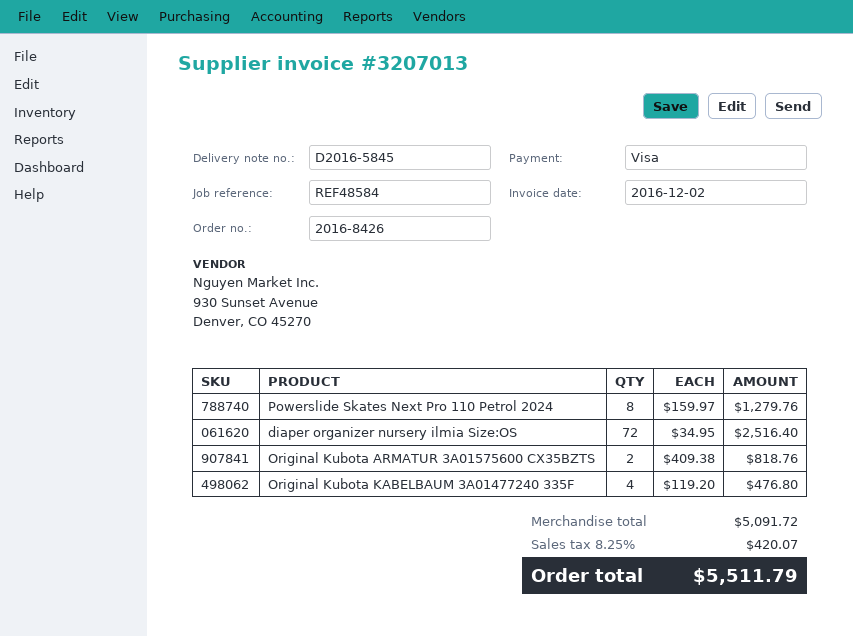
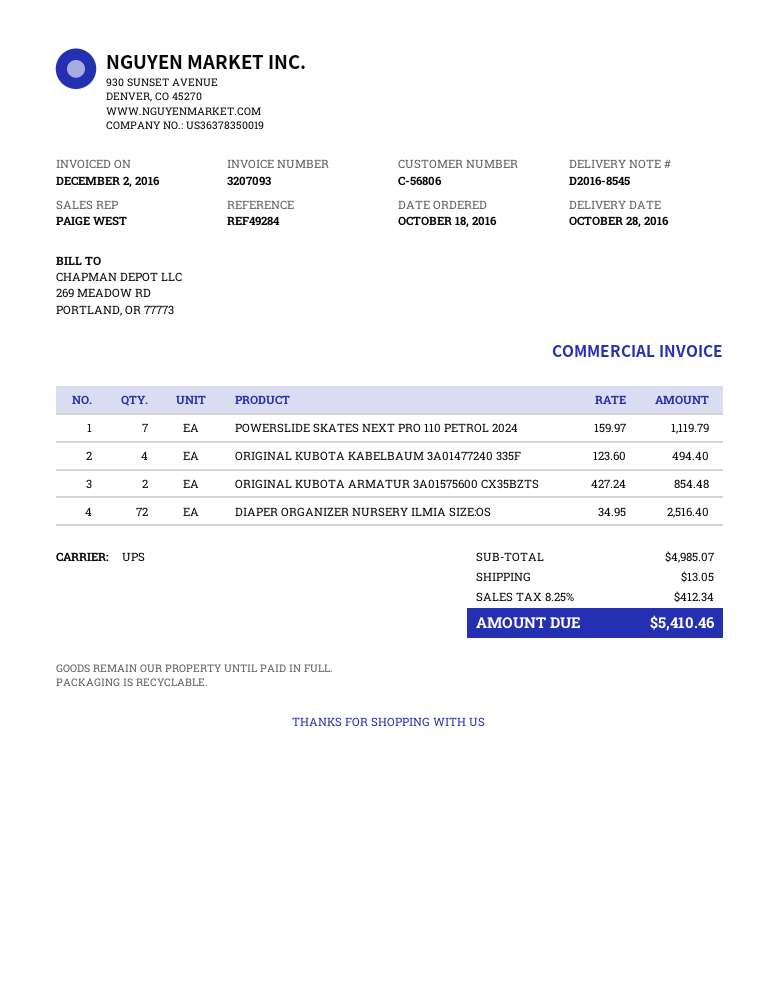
delivery note number: D2016-5845 -> D2016-8545
invoice number: 3207013 -> 3207093
reference: REF48584 -> REF49284
Powerslide Skates Next Pro 110 Petrol 2024: 8 x 159.97 = 1279.76 -> 7 x 159.97 = 1119.79
Original Kubota ARMATUR 3A01575600 CX35BZTS: 2 x 409.38 = 818.76 -> 2 x 427.24 = 854.48
Original Kubota KABELBAUM 3A01477240 335F: 4 x 119.20 = 476.80 -> 4 x 123.60 = 494.40
subtotal: 5091.72 -> 4985.07
shipping: none -> 13.05
tax: 8.25% = 420.07 -> 8.25% = 412.34
total: 5511.79 -> 5410.46

